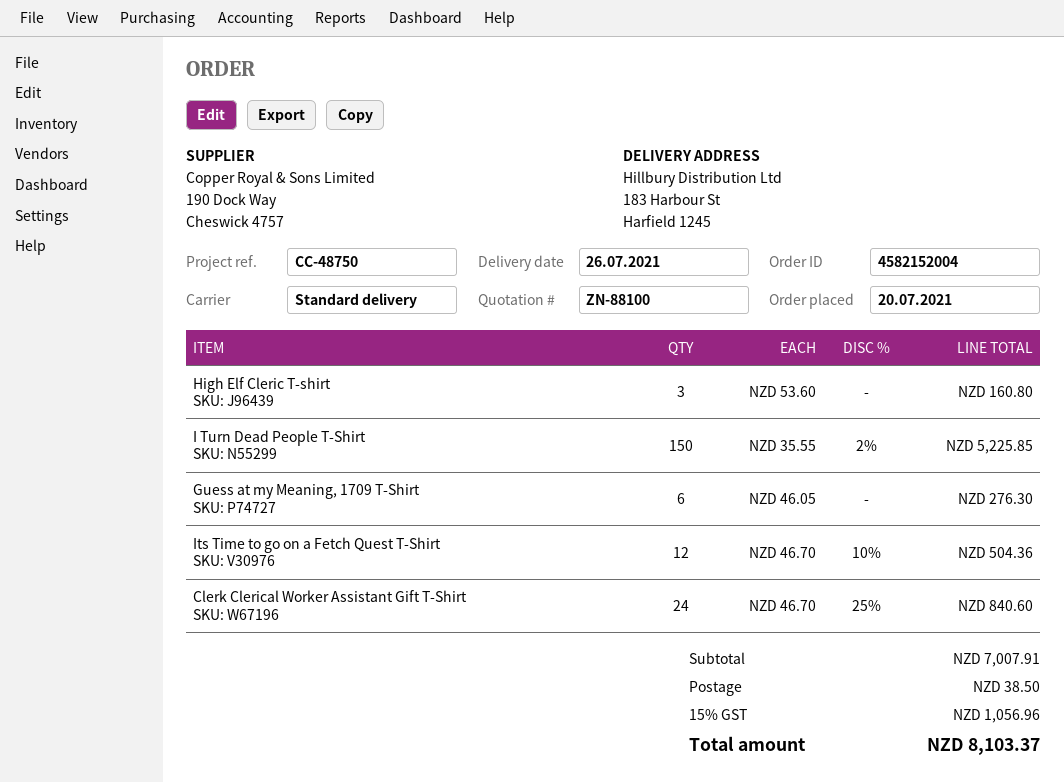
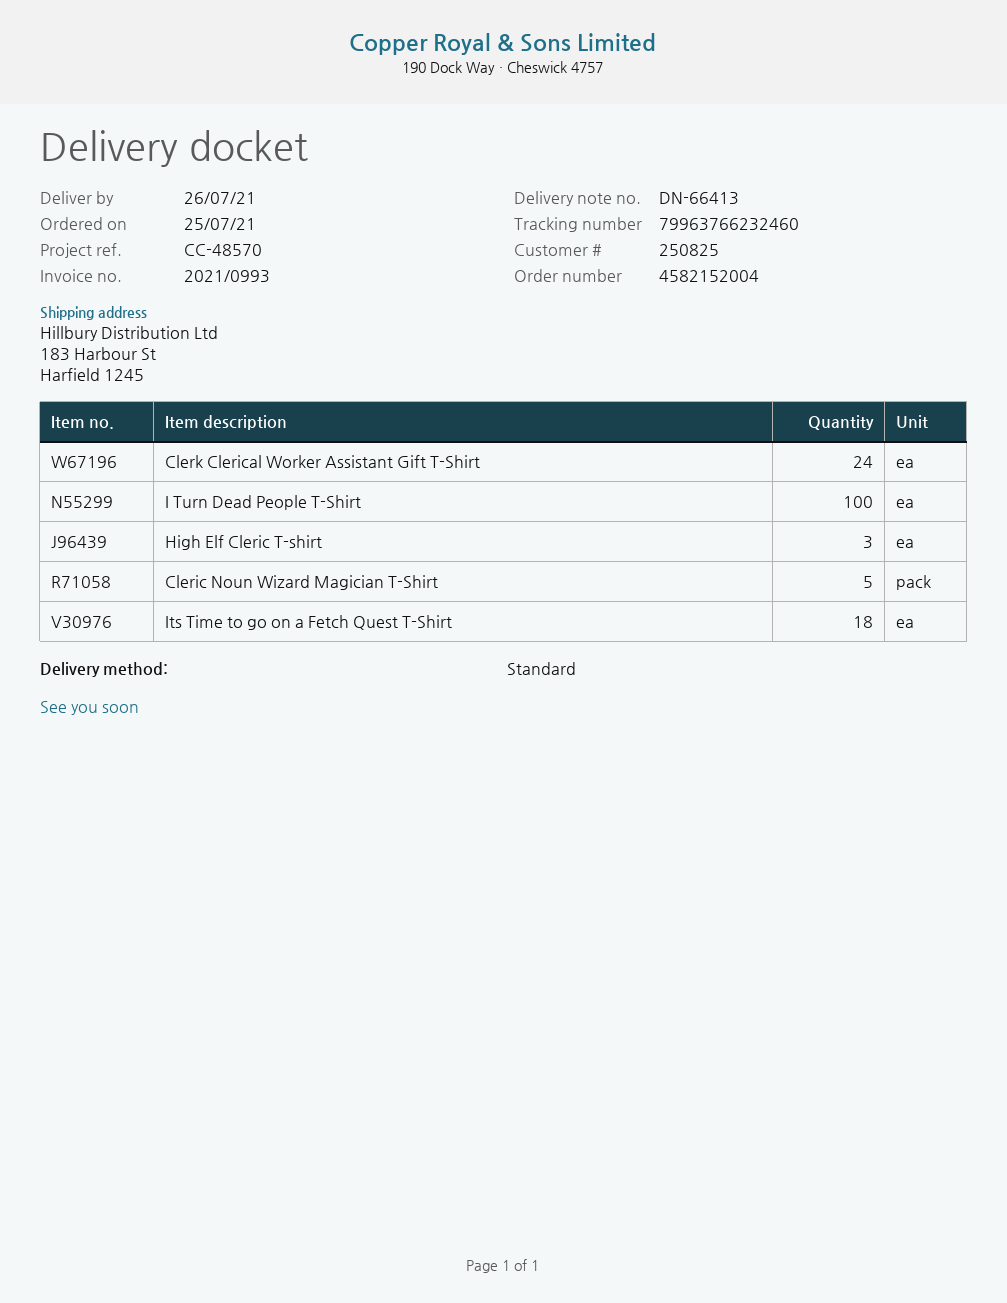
order date: 2021-07-20 -> 2021-07-25
reference: CC-48750 -> CC-48570
I Turn Dead People T-Shirt: 150 -> 100
Guess at my Meaning, 1709 T-Shirt: 6 -> none
Its Time to go on a Fetch Quest T-Shirt: 12 -> 18
Cleric Noun Wizard Magician T-Shirt: none -> 5

